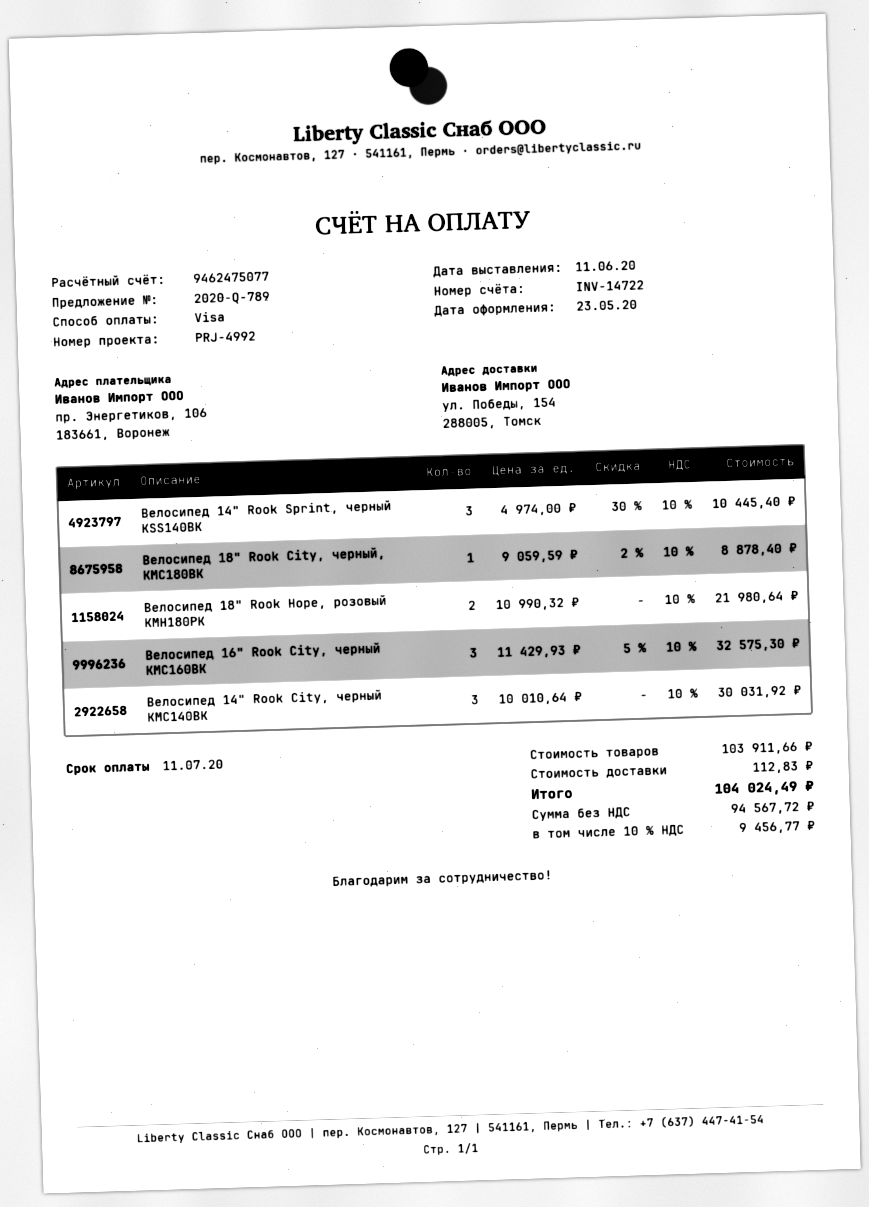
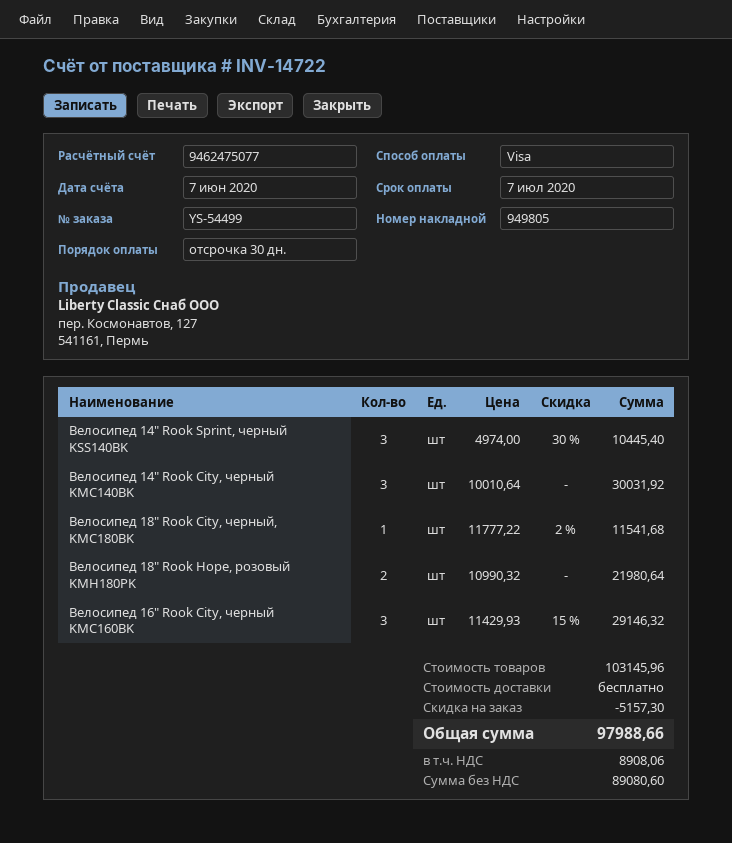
invoice date: 2020-06-11 -> 2020-06-07
due date: 2020-07-11 -> 2020-07-07
Велосипед 18" Rook City, черный, KMC180BK: 1 x 9059.59 - 2% = 8878.40 -> 1 x 11777.22 - 2% = 11541.68
Велосипед 16" Rook City, черный KMC160BK: 3 x 11429.93 - 5% = 32575.30 -> 3 x 11429.93 - 15% = 29146.32
subtotal: 103911.66 -> 103145.96
discount: none -> 5157.30
shipping: 112.83 -> 0.00
net: 94567.72 -> 89080.60
tax: 9456.77 -> 8908.06
total: 104024.49 -> 97988.66

